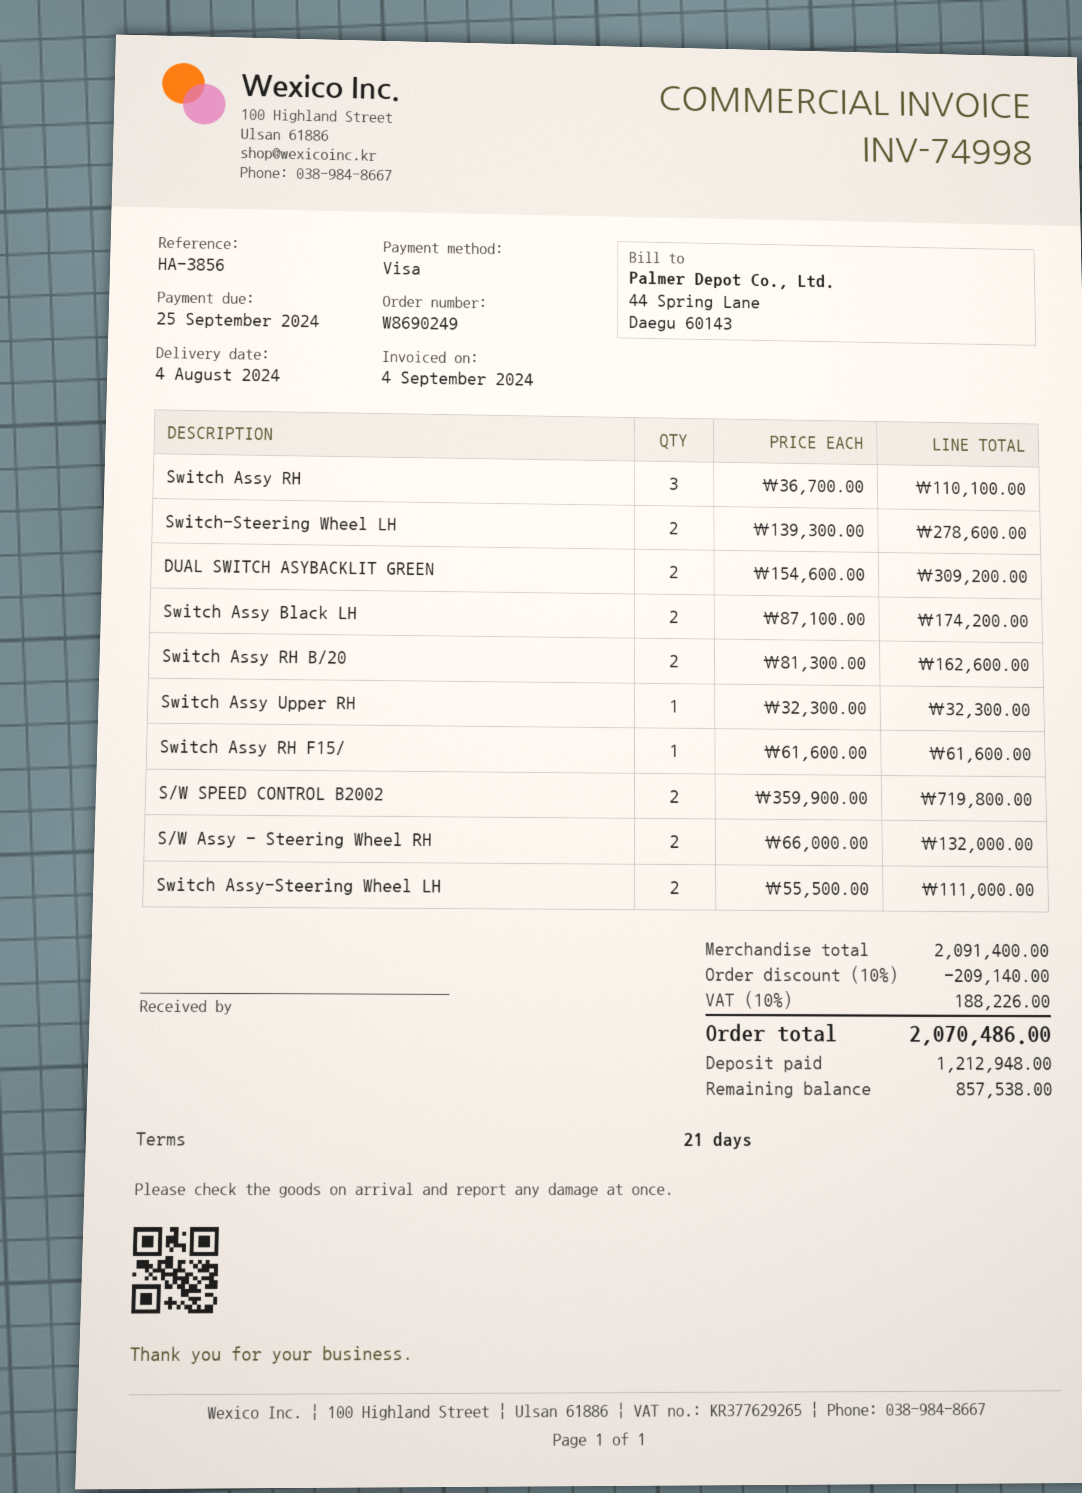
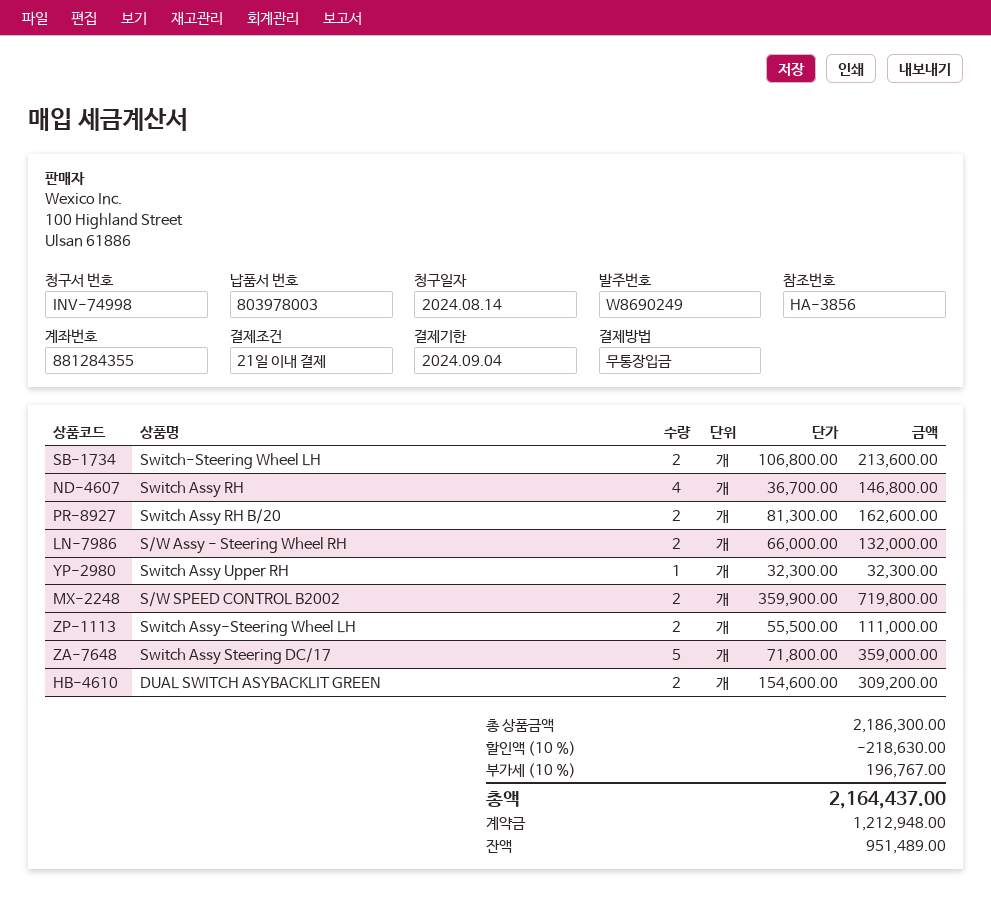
invoice date: 2024-09-04 -> 2024-08-14
due date: 2024-09-25 -> 2024-09-04
payment method: Visa -> bank transfer
Switch Assy RH: 3 x 36700.00 = 110100.00 -> 4 x 36700.00 = 146800.00
Switch-Steering Wheel LH: 2 x 139300.00 = 278600.00 -> 2 x 106800.00 = 213600.00
Switch Assy Black LH: 2 x 87100.00 = 174200.00 -> none
Switch Assy RH F15/: 1 x 61600.00 = 61600.00 -> none
Switch Assy Steering DC/17: none -> 5 x 71800.00 = 359000.00
subtotal: 2091400.00 -> 2186300.00
discount: 10% = 209140.00 -> 10% = 218630.00
tax: 10% = 188226.00 -> 10% = 196767.00
total: 2070486.00 -> 2164437.00
balance: 857538.00 -> 951489.00

